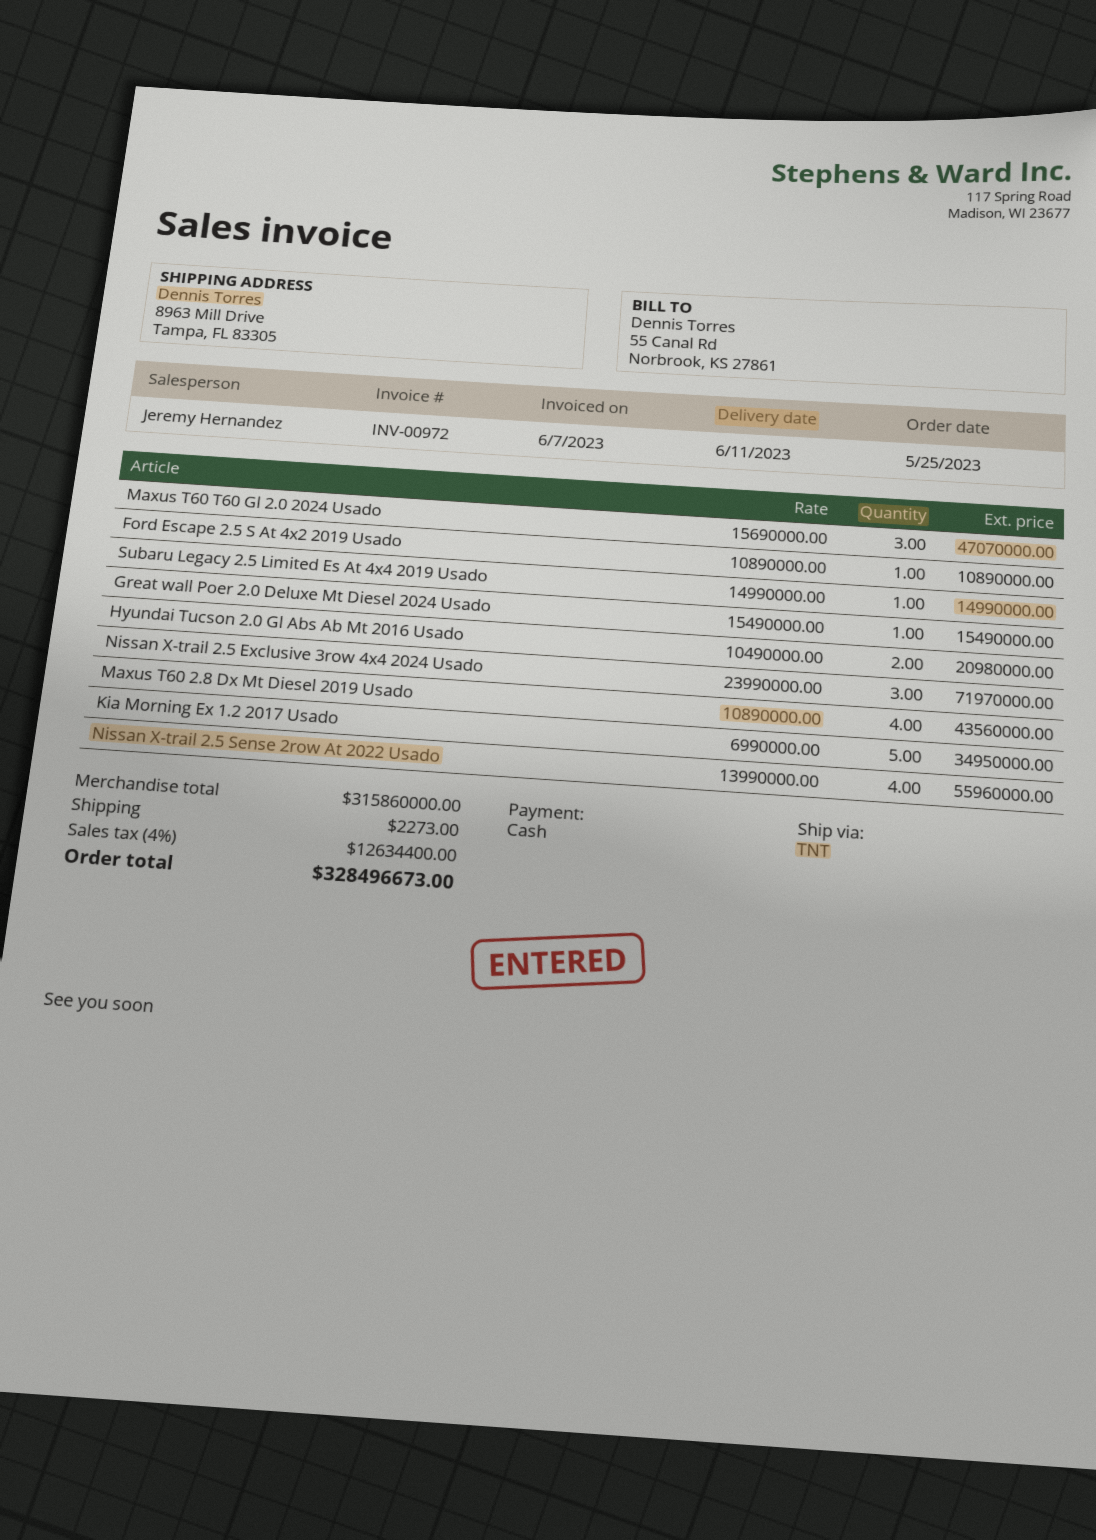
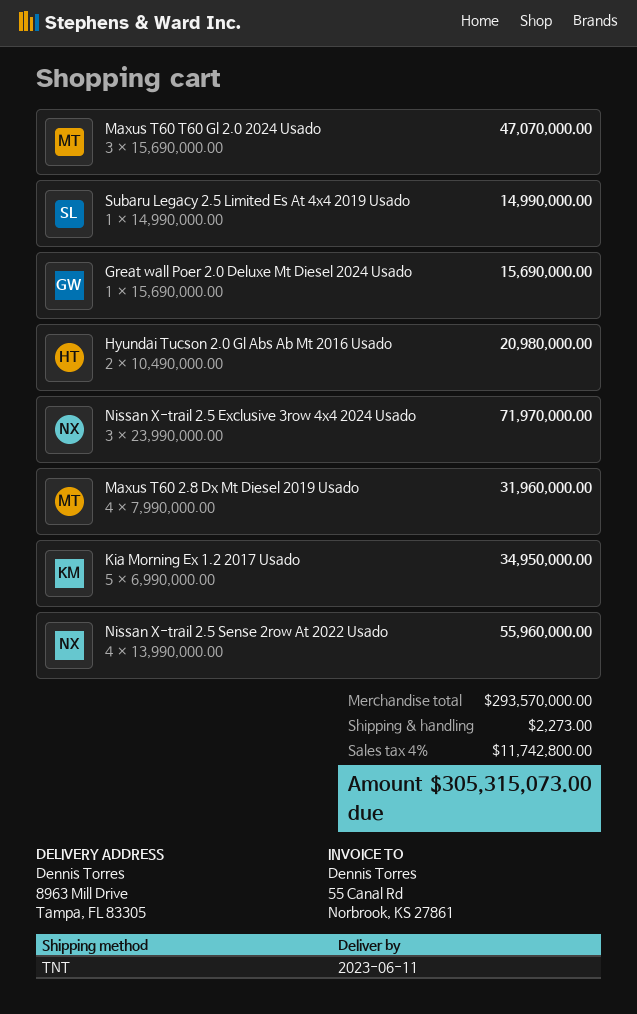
Ford Escape 2.5 S At 4x2 2019 Usado: 1 x 10890000.00 = 10890000.00 -> none
Great wall Poer 2.0 Deluxe Mt Diesel 2024 Usado: 1 x 15490000.00 = 15490000.00 -> 1 x 15690000.00 = 15690000.00
Maxus T60 2.8 Dx Mt Diesel 2019 Usado: 4 x 10890000.00 = 43560000.00 -> 4 x 7990000.00 = 31960000.00
subtotal: 315860000.00 -> 293570000.00
tax: 4% = 12634400.00 -> 4% = 11742800.00
total: 328496673.00 -> 305315073.00

